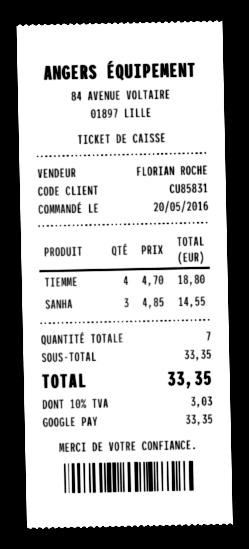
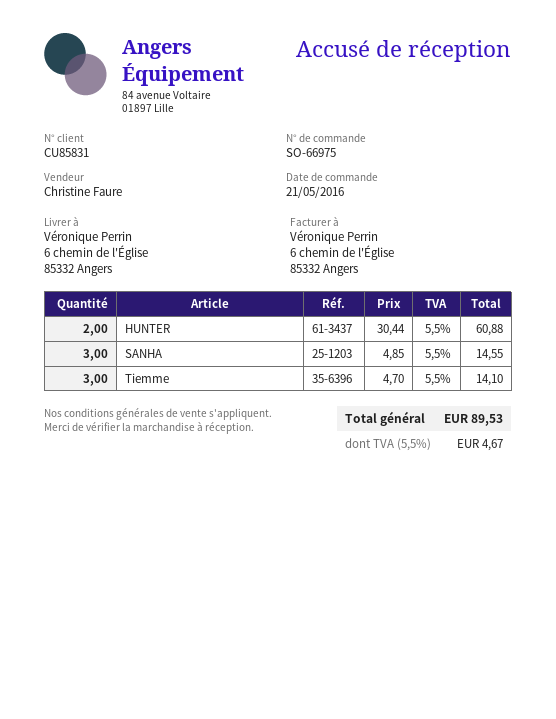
order date: 2016-05-20 -> 2016-05-21
sales rep: FLORIAN ROCHE -> Christine Faure
TIEMME: 4 x 4.70 = 18.80 -> 3 x 4.70 = 14.10
HUNTER: none -> 2 x 30.44 = 60.88
tax: 10% = 3.03 -> 5.5% = 4.67
total: 33.35 -> 89.53

